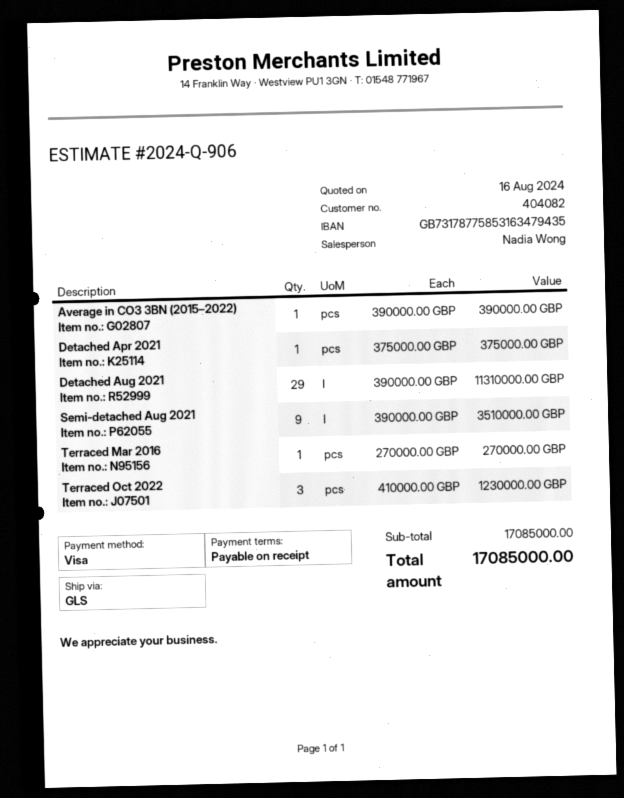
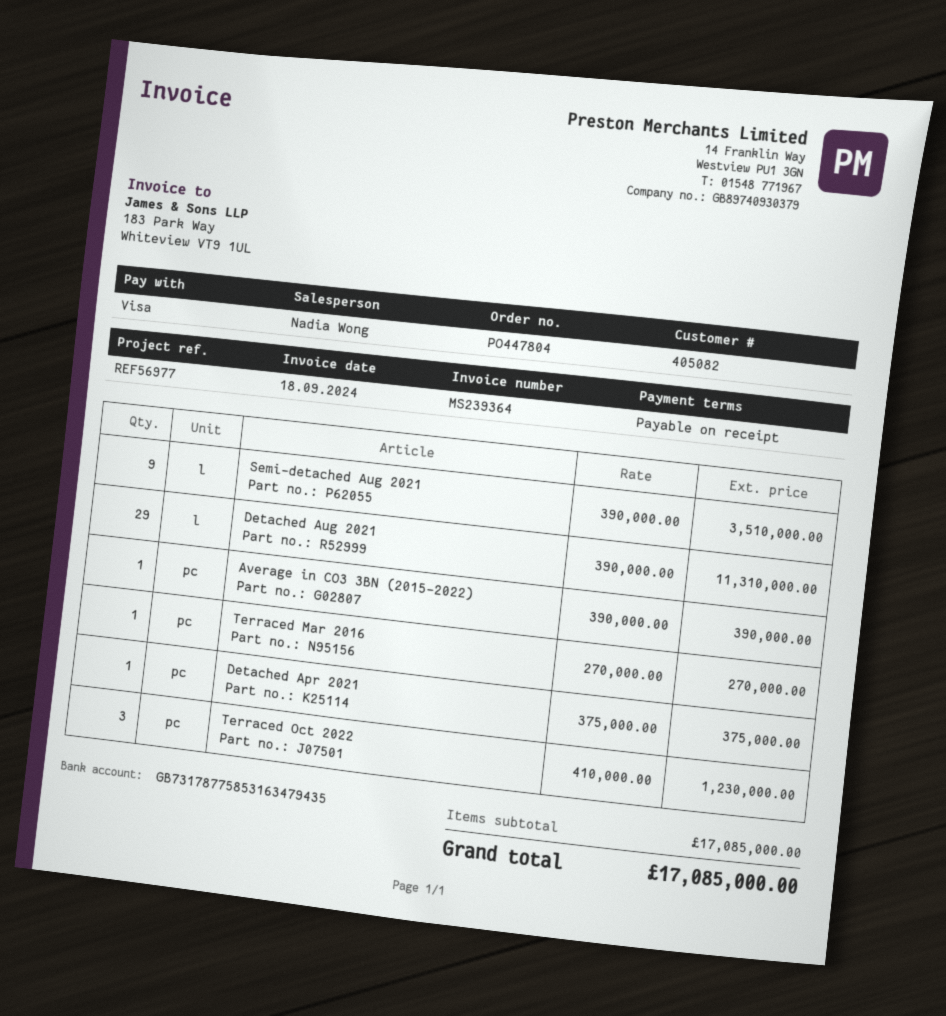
customer number: 404082 -> 405082

